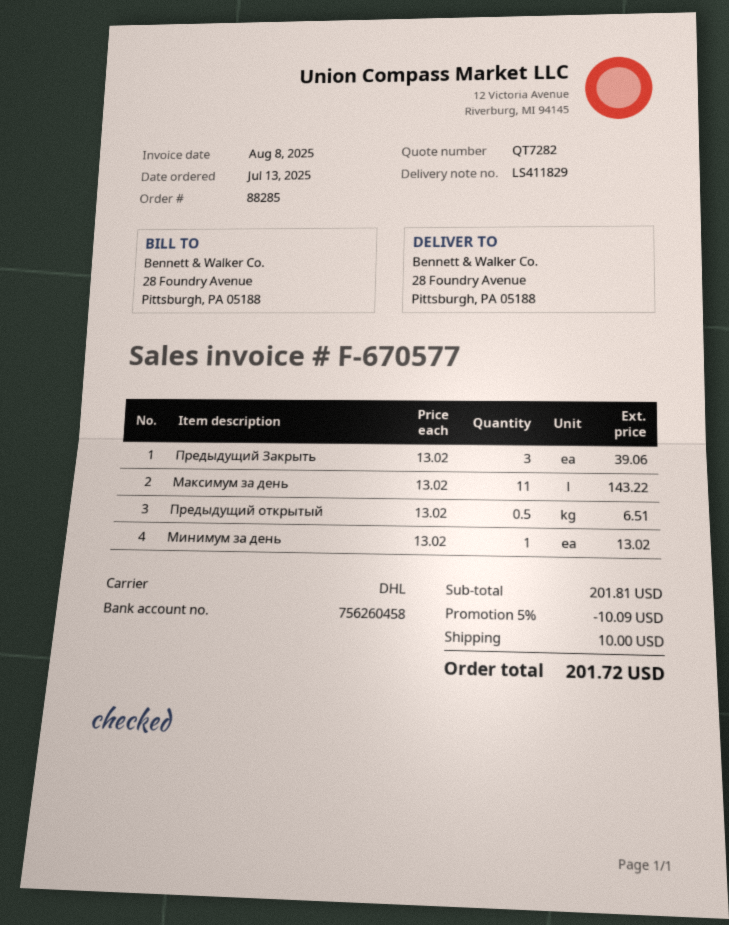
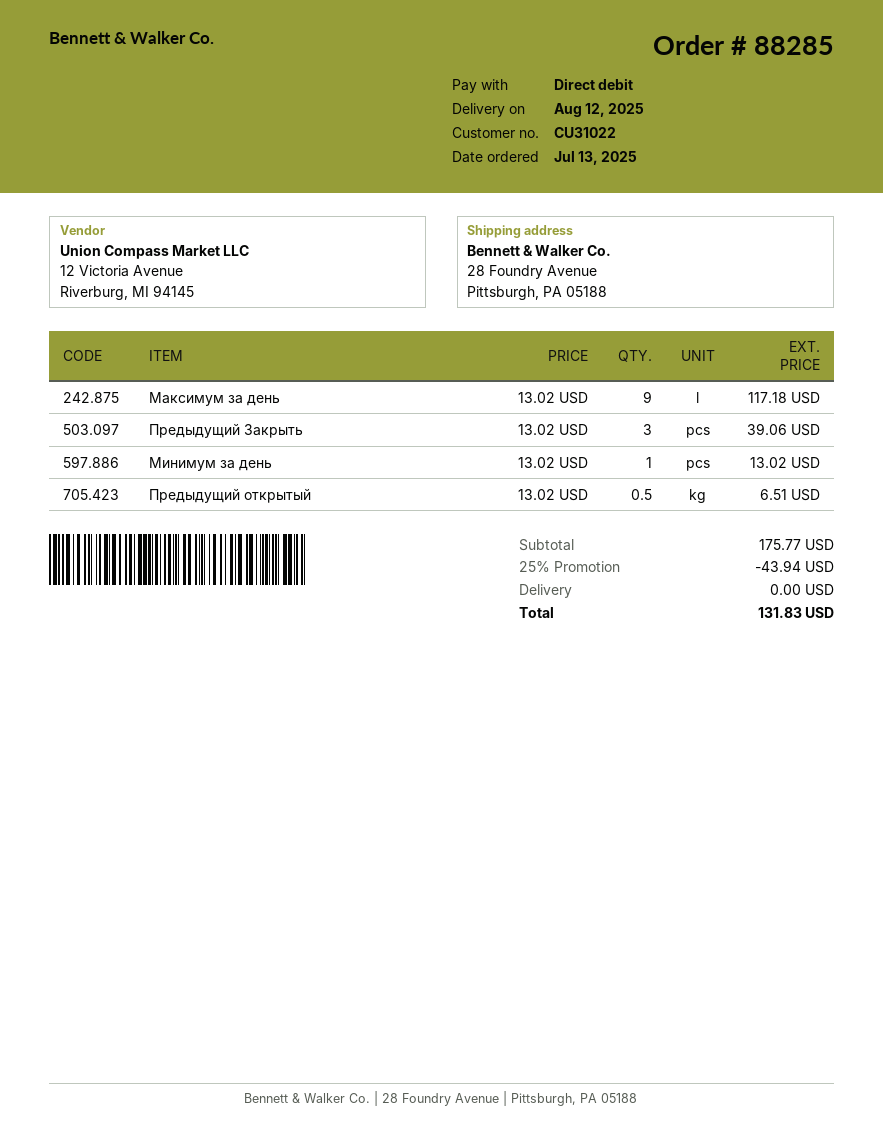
Максимум за день: 11 x 13.02 = 143.22 -> 9 x 13.02 = 117.18
subtotal: 201.81 -> 175.77
discount: 5% = 10.09 -> 25% = 43.94
shipping: 10.00 -> 0.00
total: 201.72 -> 131.83

